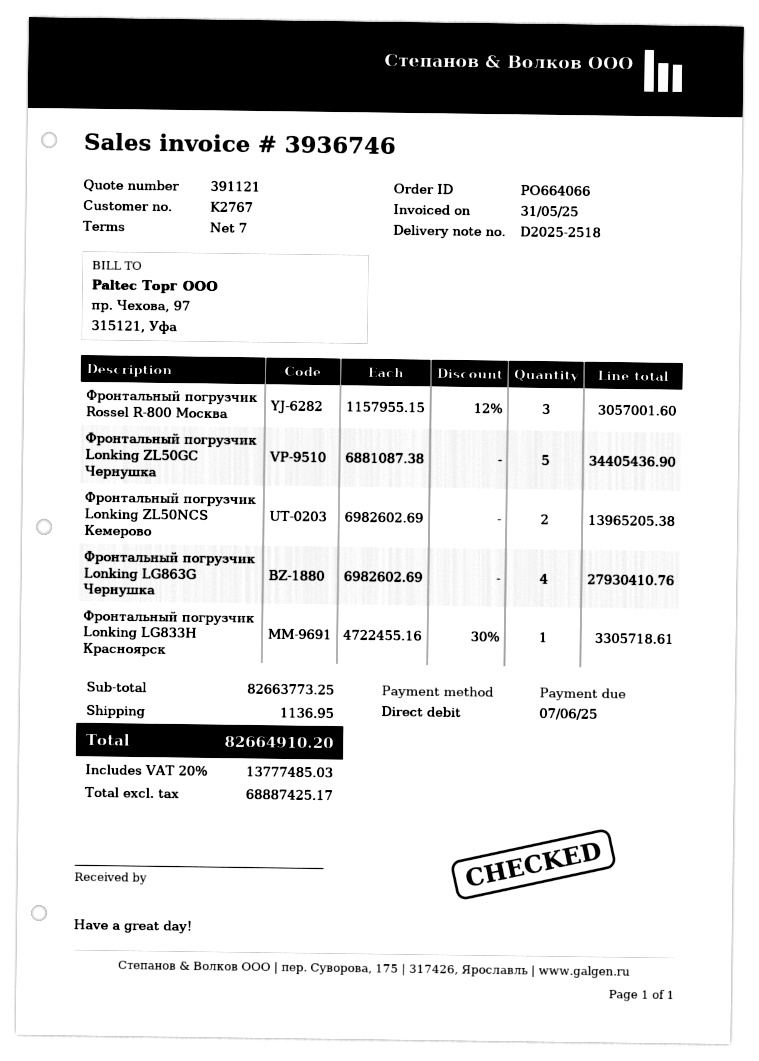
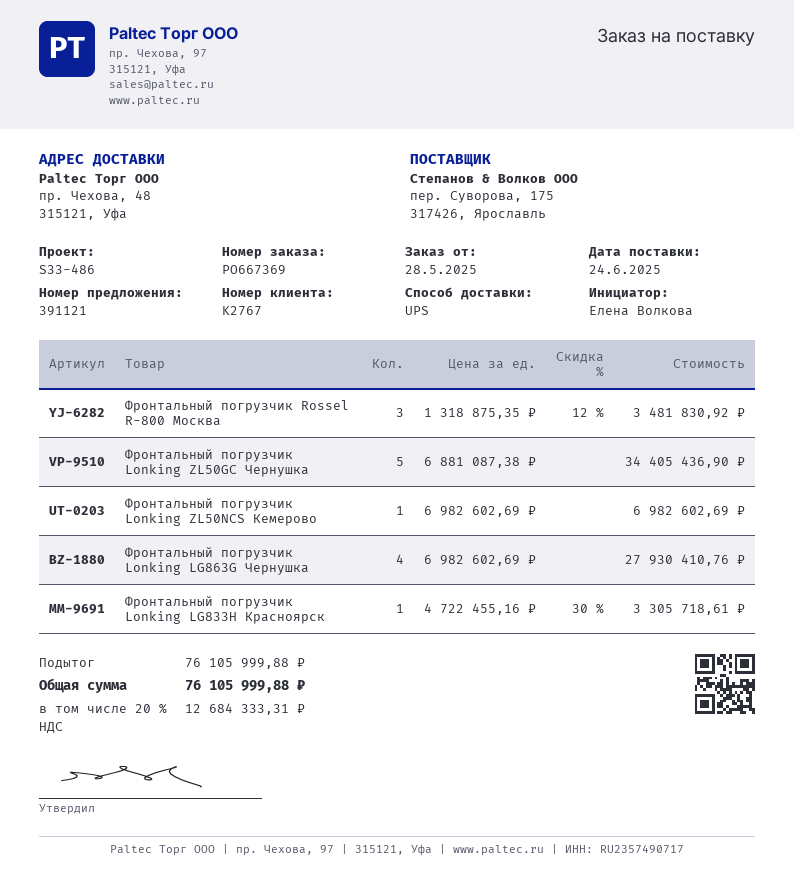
order number: PO664066 -> PO667369
Фронтальный погрузчик Rossel R-800 Москва: 3 x 1157955.15 - 12% = 3057001.60 -> 3 x 1318875.35 - 12% = 3481830.92
Фронтальный погрузчик Lonking ZL50NCS Кемерово: 2 x 6982602.69 = 13965205.38 -> 1 x 6982602.69 = 6982602.69
subtotal: 82663773.25 -> 76105999.88
shipping: 1136.95 -> none
tax: 20% = 13777485.03 -> 20% = 12684333.31
total: 82664910.20 -> 76105999.88

